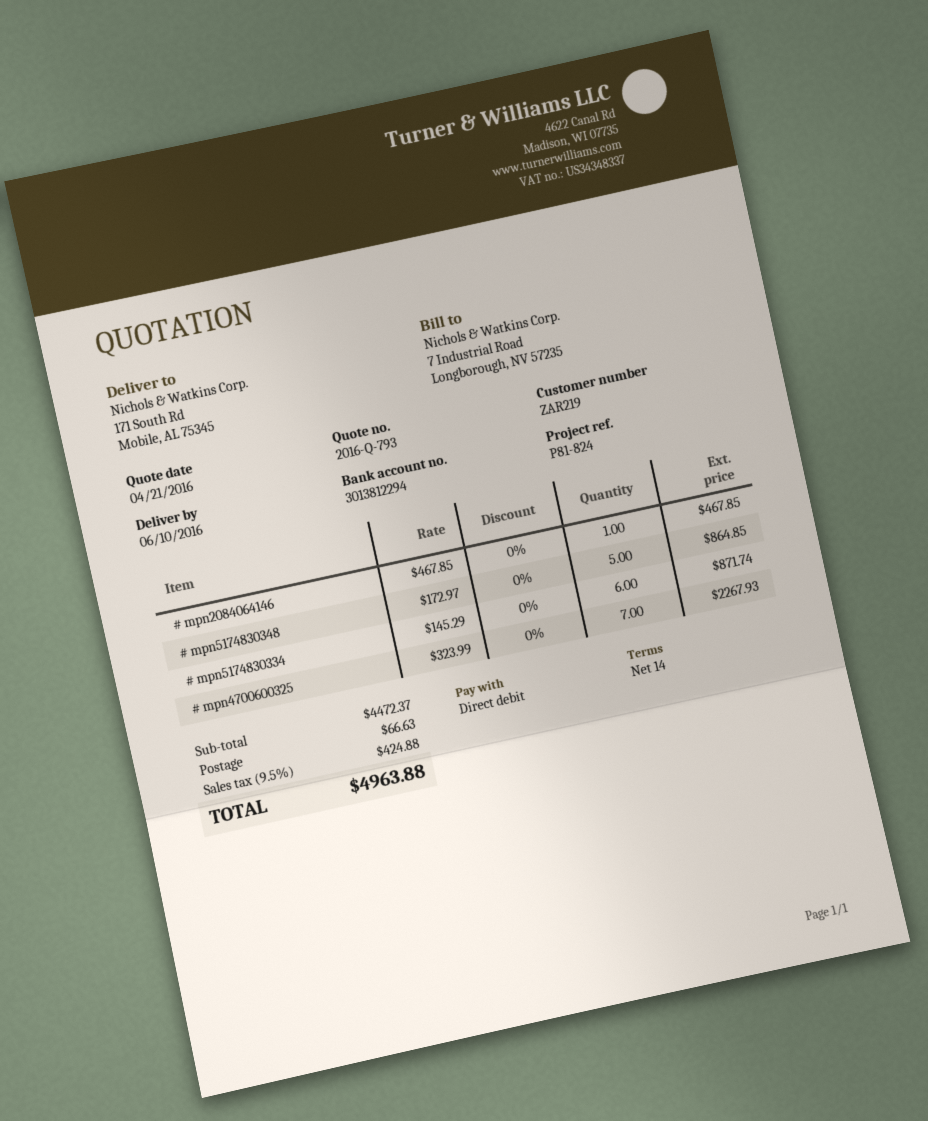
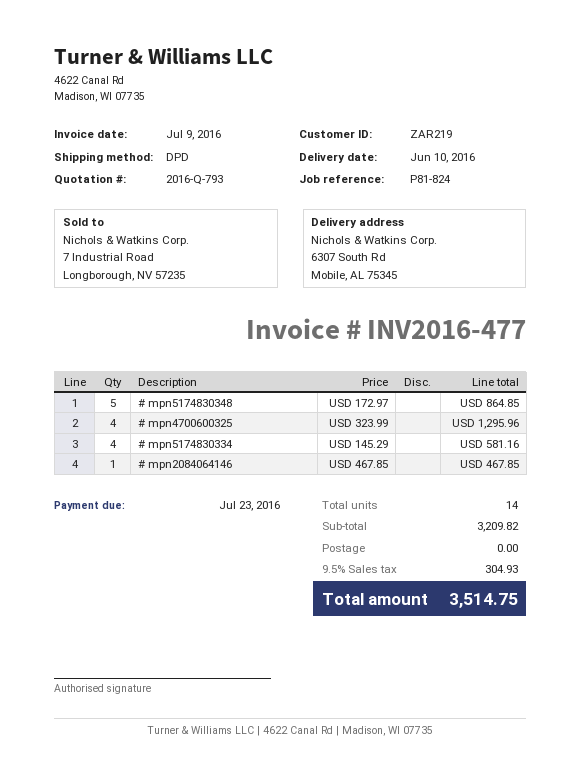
ship to: 171 South Rd, Mobile, AL 75345 -> 6307 South Rd, Mobile, AL 75345
# mpn5174830334: 6 x 145.29 = 871.74 -> 4 x 145.29 = 581.16
# mpn4700600325: 7 x 323.99 = 2267.93 -> 4 x 323.99 = 1295.96
subtotal: 4472.37 -> 3209.82
shipping: 66.63 -> 0.00
tax: 9.5% = 424.88 -> 9.5% = 304.93
total: 4963.88 -> 3514.75

